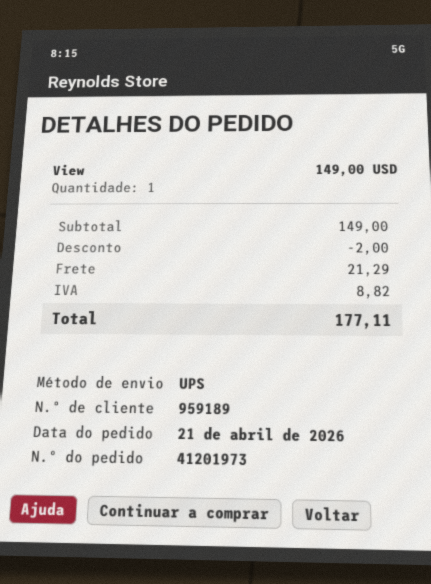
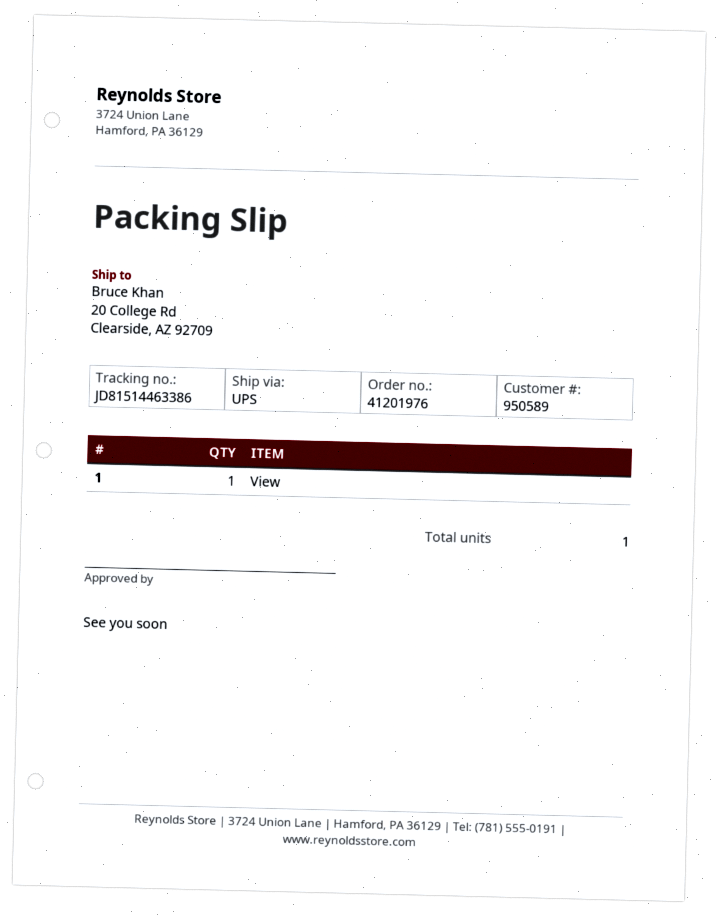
order number: 41201973 -> 41201976
customer number: 959189 -> 950589

